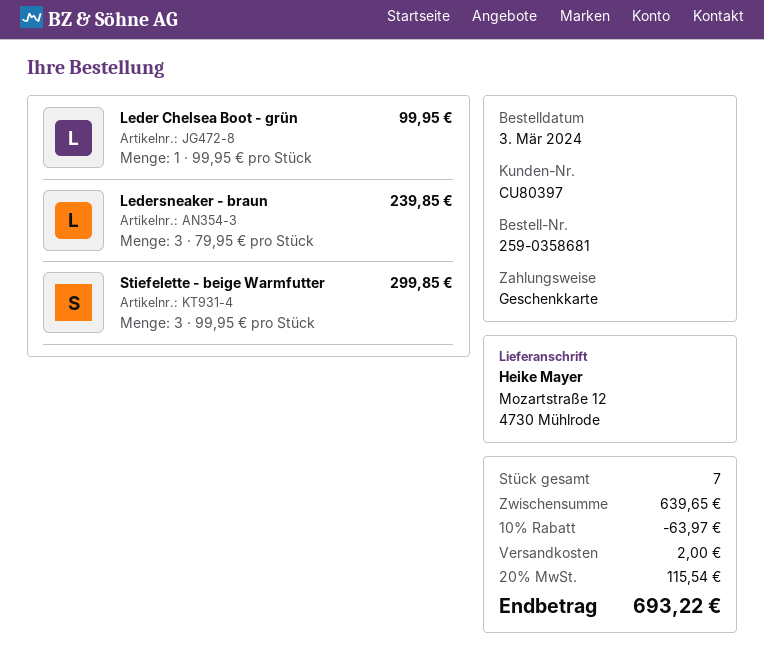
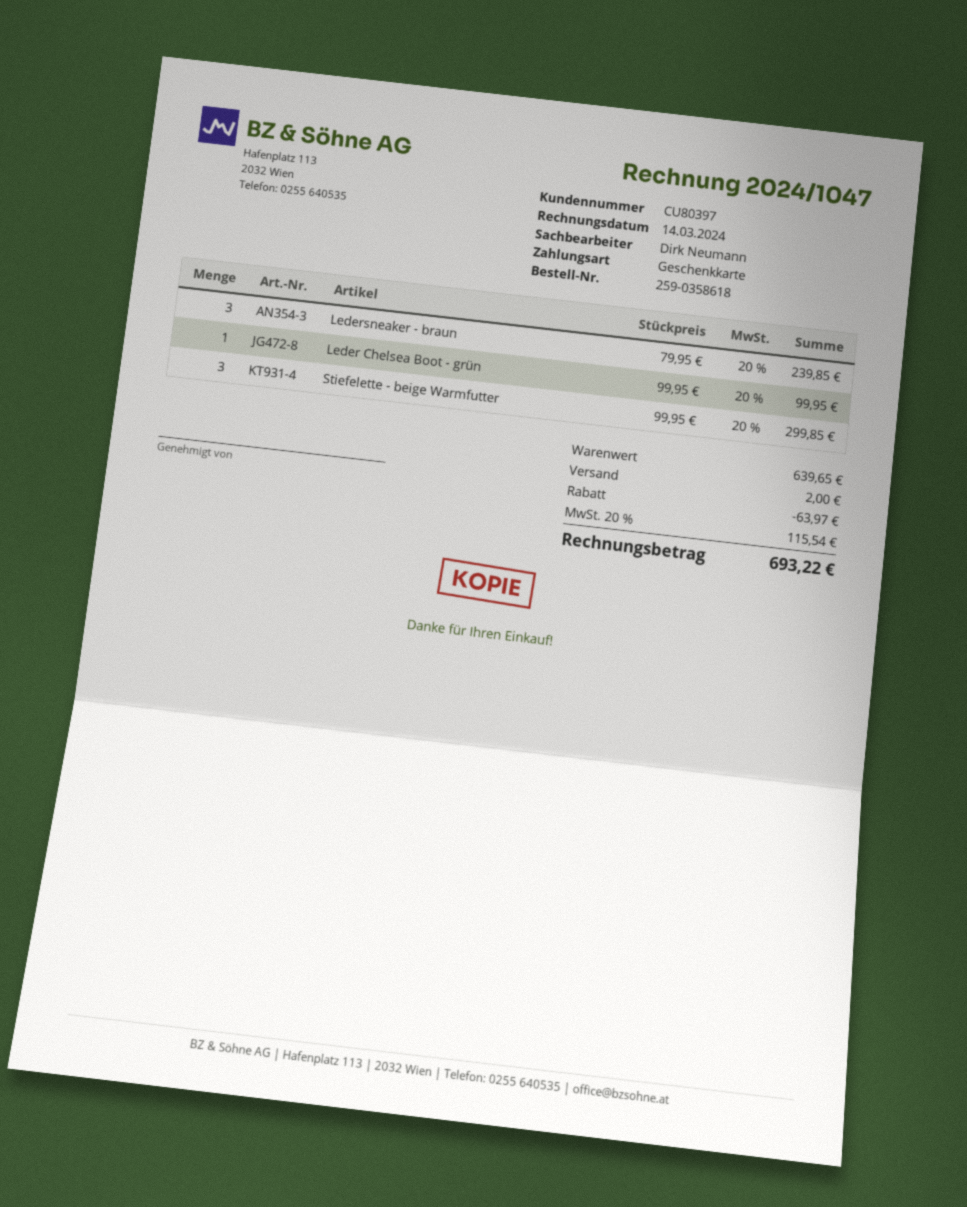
order number: 259-0358681 -> 259-0358618

